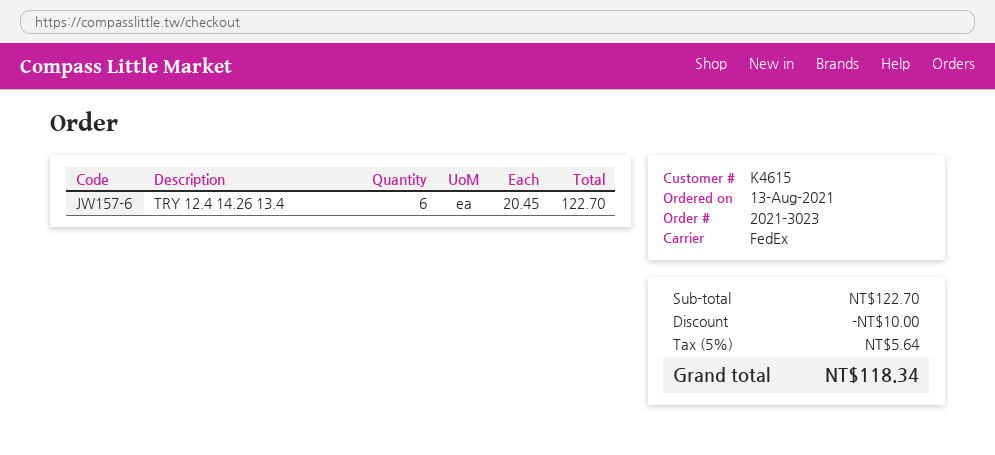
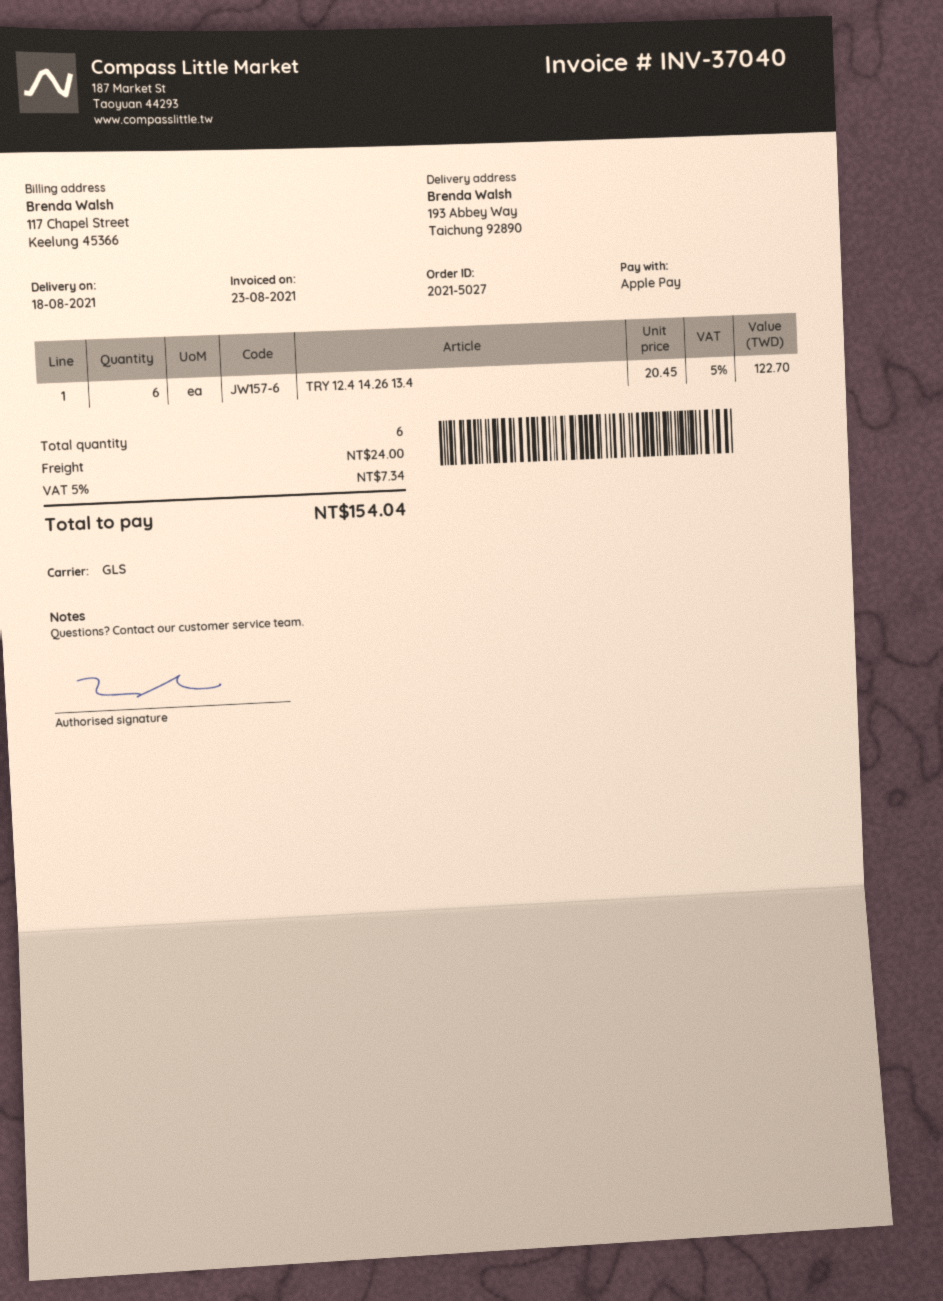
order number: 2021-3023 -> 2021-5027
shipping method: FedEx -> GLS
discount: 10.00 -> none
shipping: none -> 24.00
tax: 5% = 5.64 -> 5% = 7.34
total: 118.34 -> 154.04

